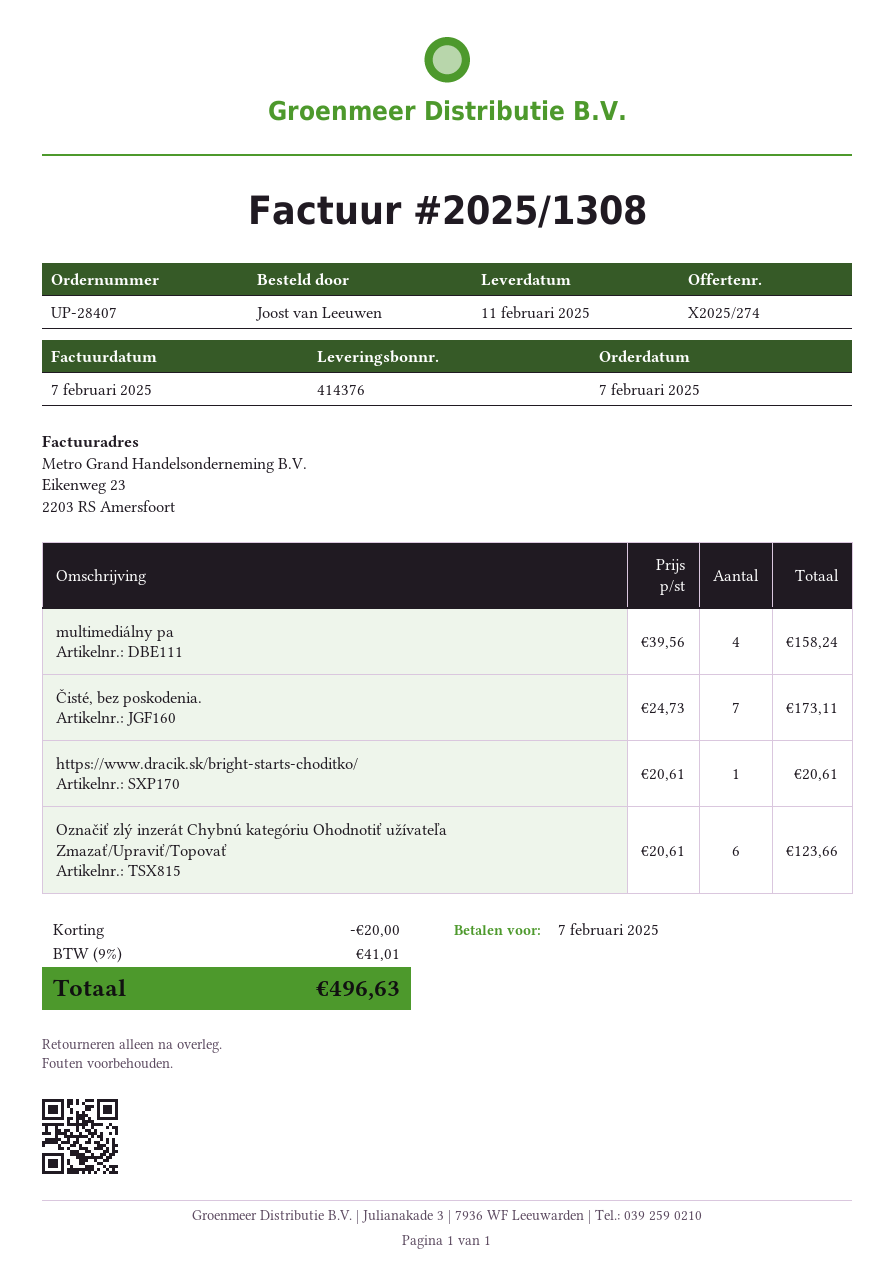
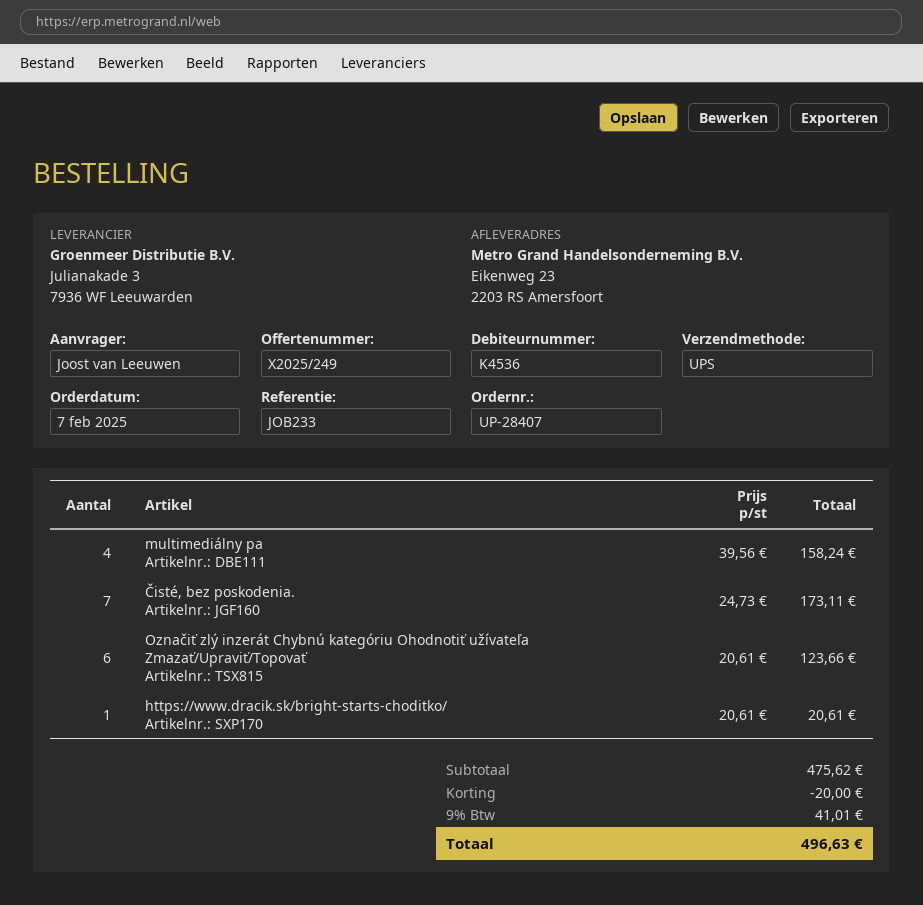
quote number: X2025/274 -> X2025/249

